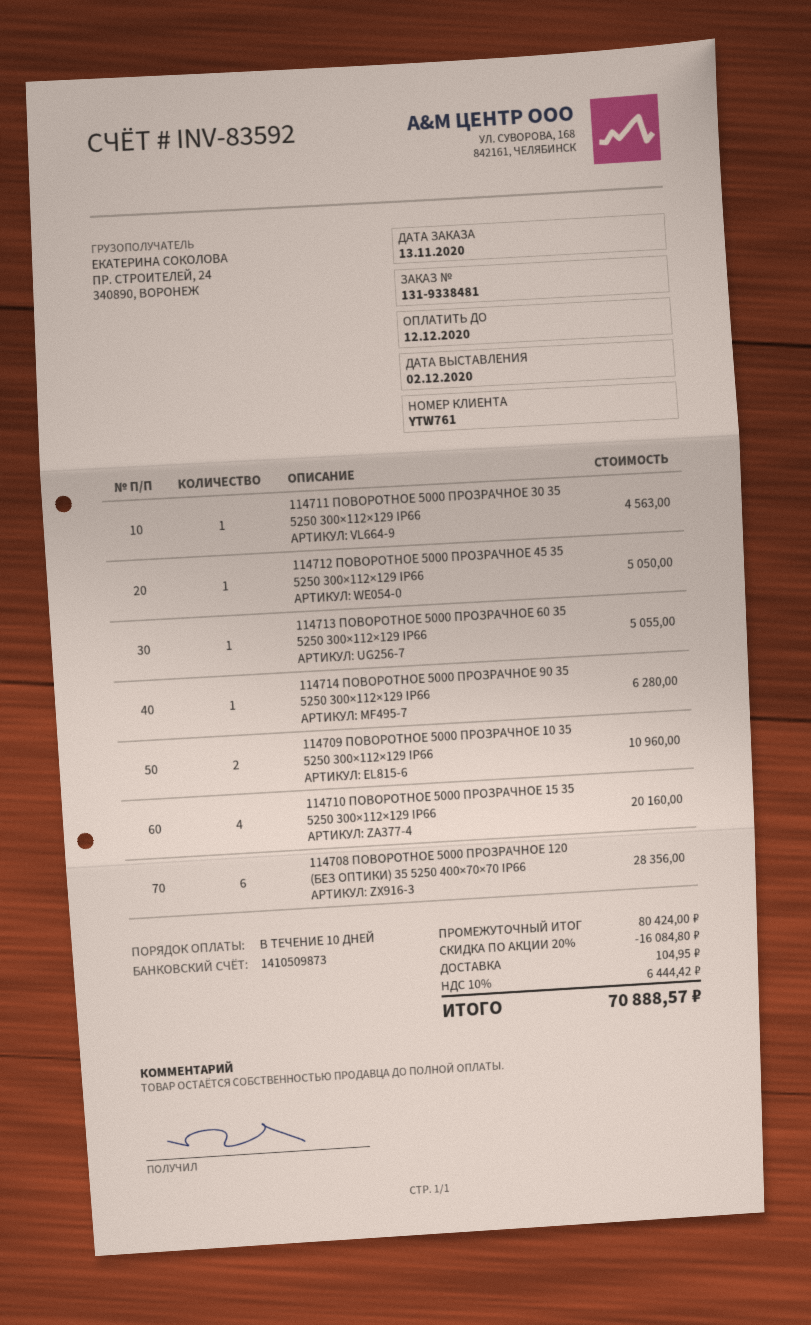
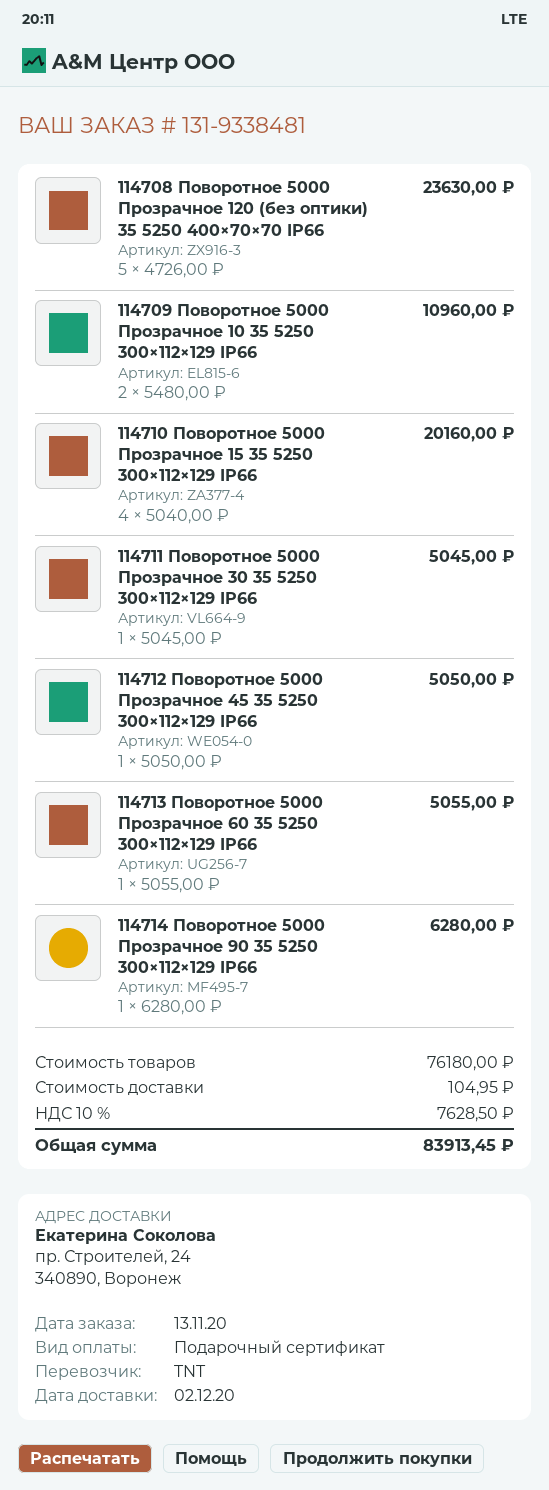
114711 ПОВОРОТНОЕ 5000 ПРОЗРАЧНОЕ 30 35 5250 300×112×129 IP66: 1 for 4563.00 -> 1 for 5045.00
114708 ПОВОРОТНОЕ 5000 ПРОЗРАЧНОЕ 120 (БЕЗ ОПТИКИ) 35 5250 400×70×70 IP66: 6 for 28356.00 -> 5 for 23630.00
subtotal: 80424.00 -> 76180.00
discount: 20% = 16084.80 -> none
tax: 10% = 6444.42 -> 10% = 7628.50
total: 70888.57 -> 83913.45

